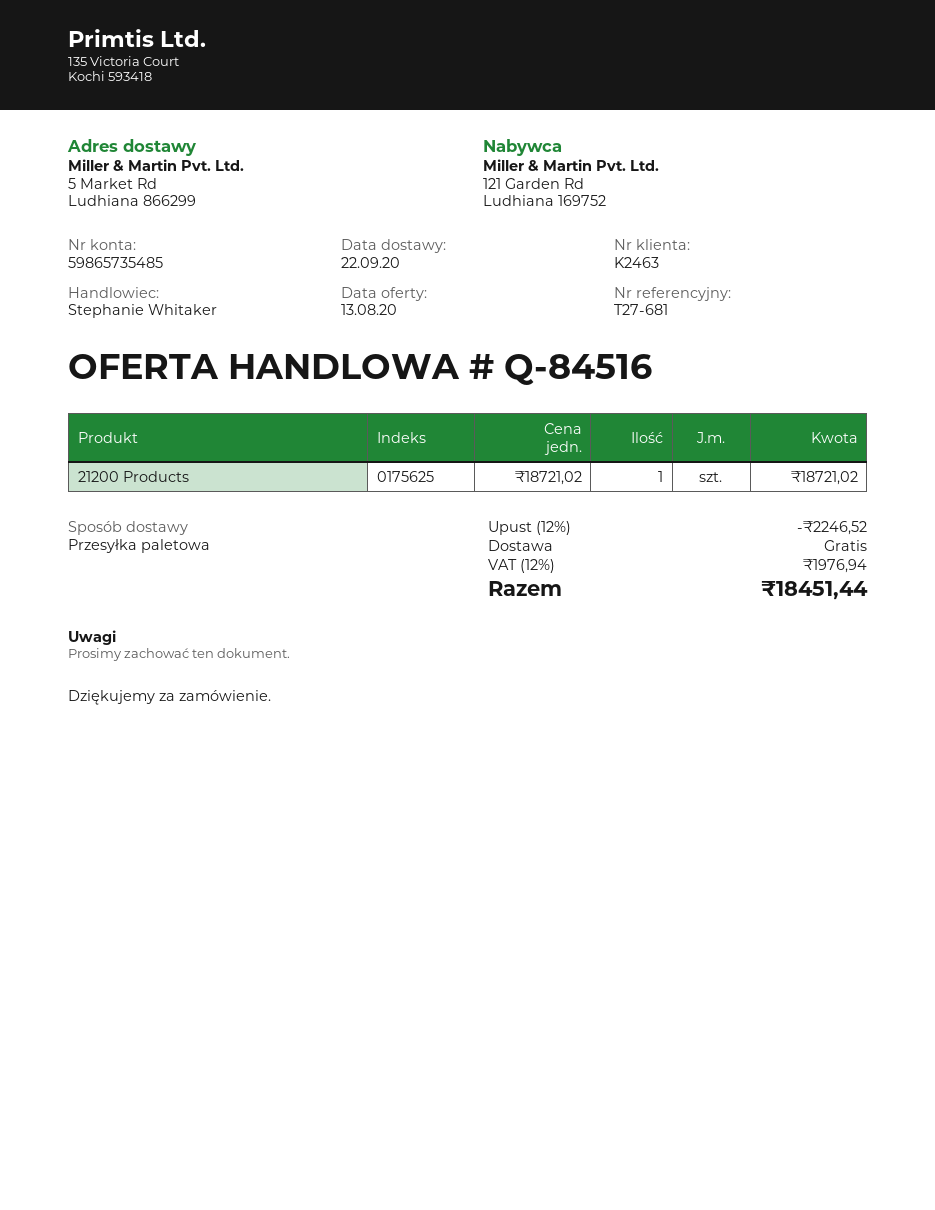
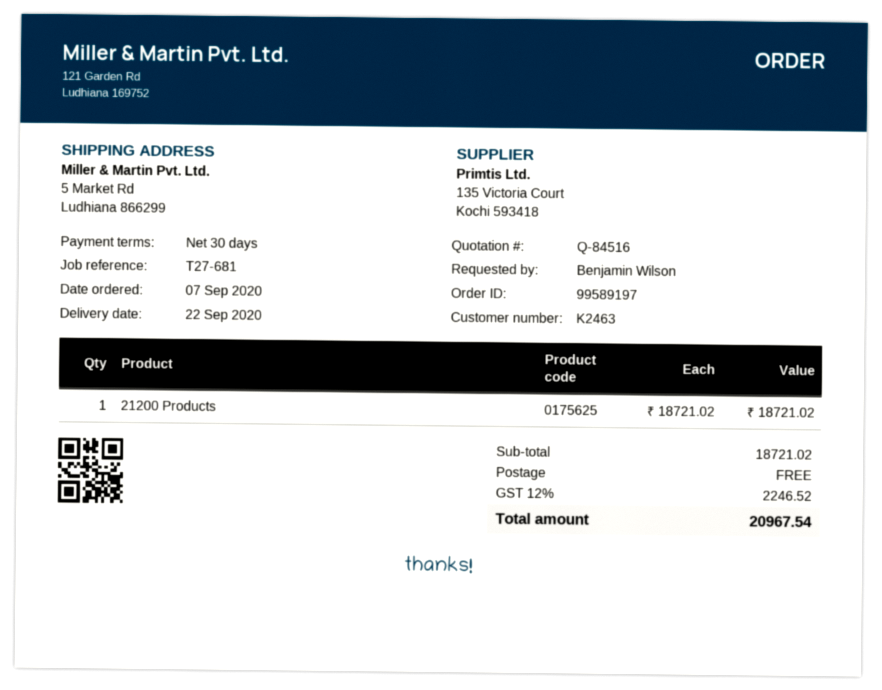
discount: 12% = 2246.52 -> none
tax: 12% = 1976.94 -> 12% = 2246.52
total: 18451.44 -> 20967.54

